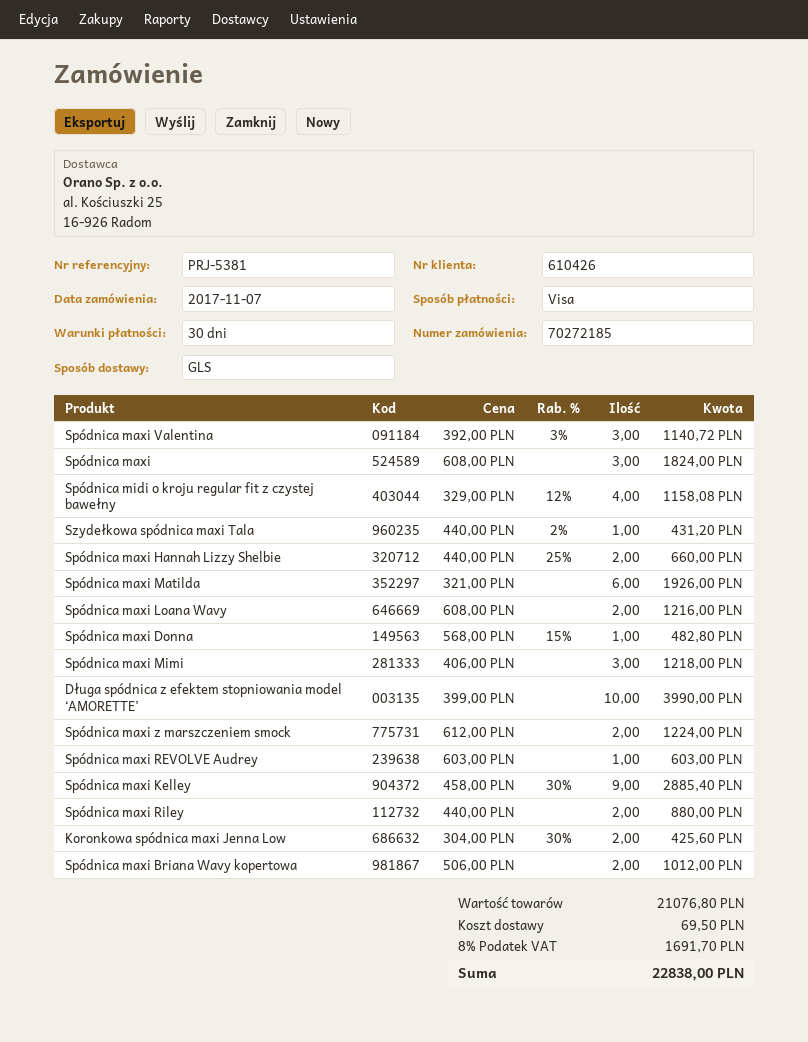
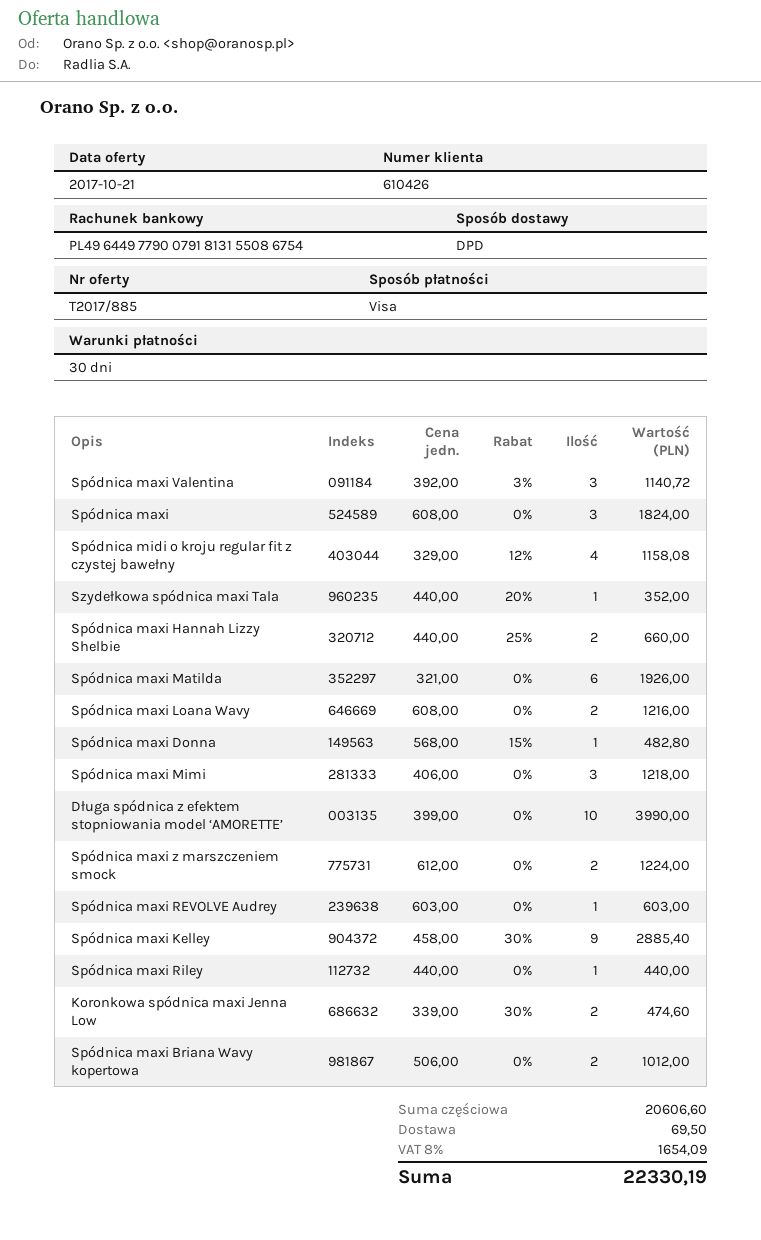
shipping method: GLS -> DPD
Szydełkowa spódnica maxi Tala: 1 x 440.00 - 2% = 431.20 -> 1 x 440.00 - 20% = 352.00
Spódnica maxi Riley: 2 x 440.00 = 880.00 -> 1 x 440.00 = 440.00
Koronkowa spódnica maxi Jenna Low: 2 x 304.00 - 30% = 425.60 -> 2 x 339.00 - 30% = 474.60
subtotal: 21076.80 -> 20606.60
tax: 8% = 1691.70 -> 8% = 1654.09
total: 22838.00 -> 22330.19

